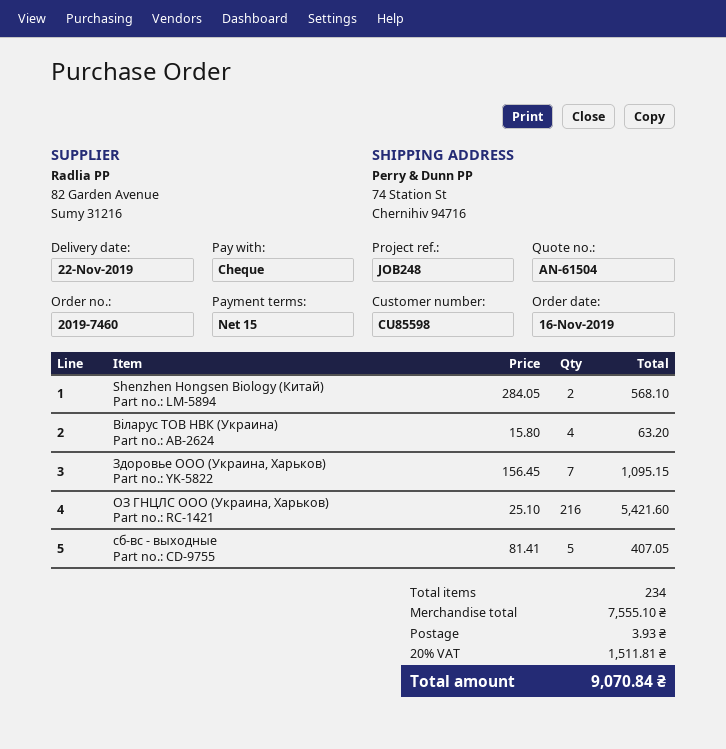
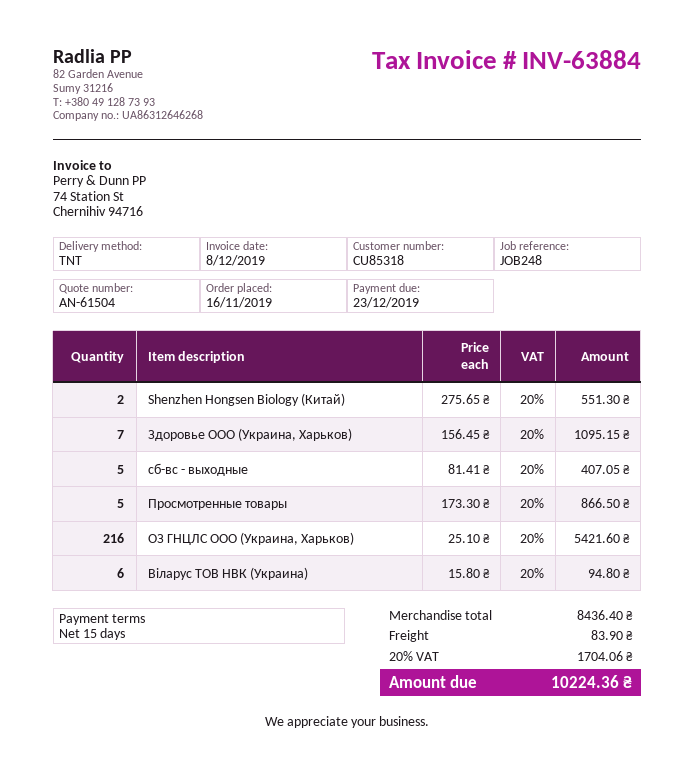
customer number: CU85598 -> CU85318
Shenzhen Hongsen Biology (Китай): 2 x 284.05 = 568.10 -> 2 x 275.65 = 551.30
Віларус ТОВ НВК (Украина): 4 x 15.80 = 63.20 -> 6 x 15.80 = 94.80
Просмотренные товары: none -> 5 x 173.30 = 866.50
subtotal: 7555.10 -> 8436.40
shipping: 3.93 -> 83.90
tax: 20% = 1511.81 -> 20% = 1704.06
total: 9070.84 -> 10224.36

